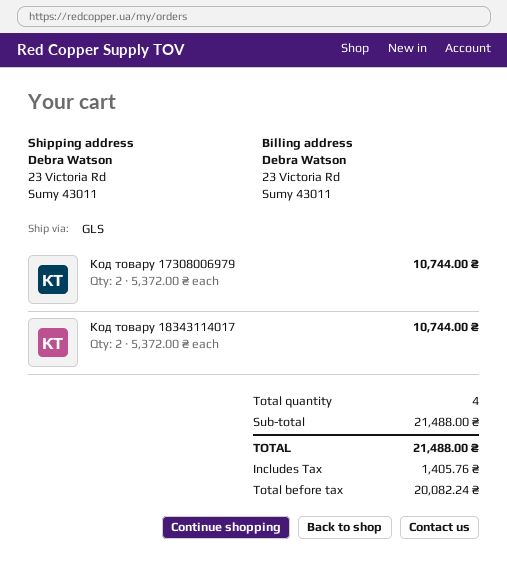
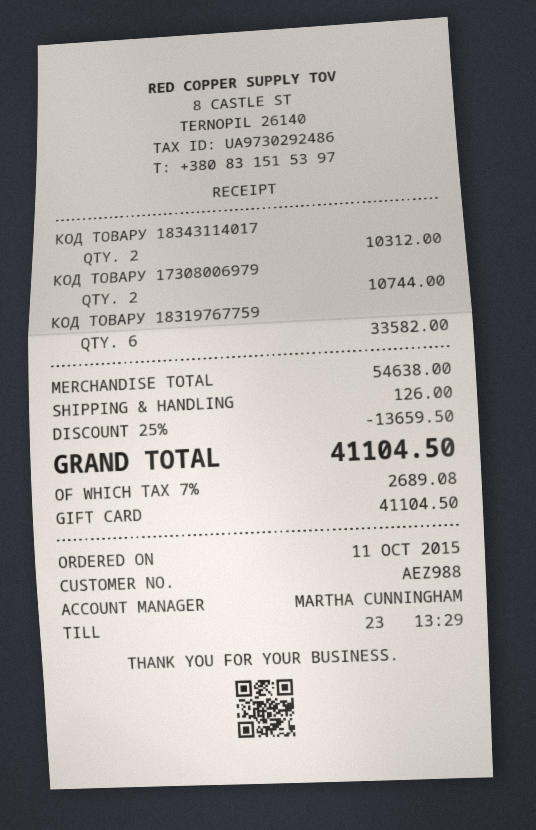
Код товару 18343114017: 2 for 10744.00 -> 2 for 10312.00
КОД ТОВАРУ 18319767759: none -> 6 for 33582.00
subtotal: 21488.00 -> 54638.00
discount: none -> 25% = 13659.50
shipping: none -> 126.00
tax: 1405.76 -> 2689.08
total: 21488.00 -> 41104.50

